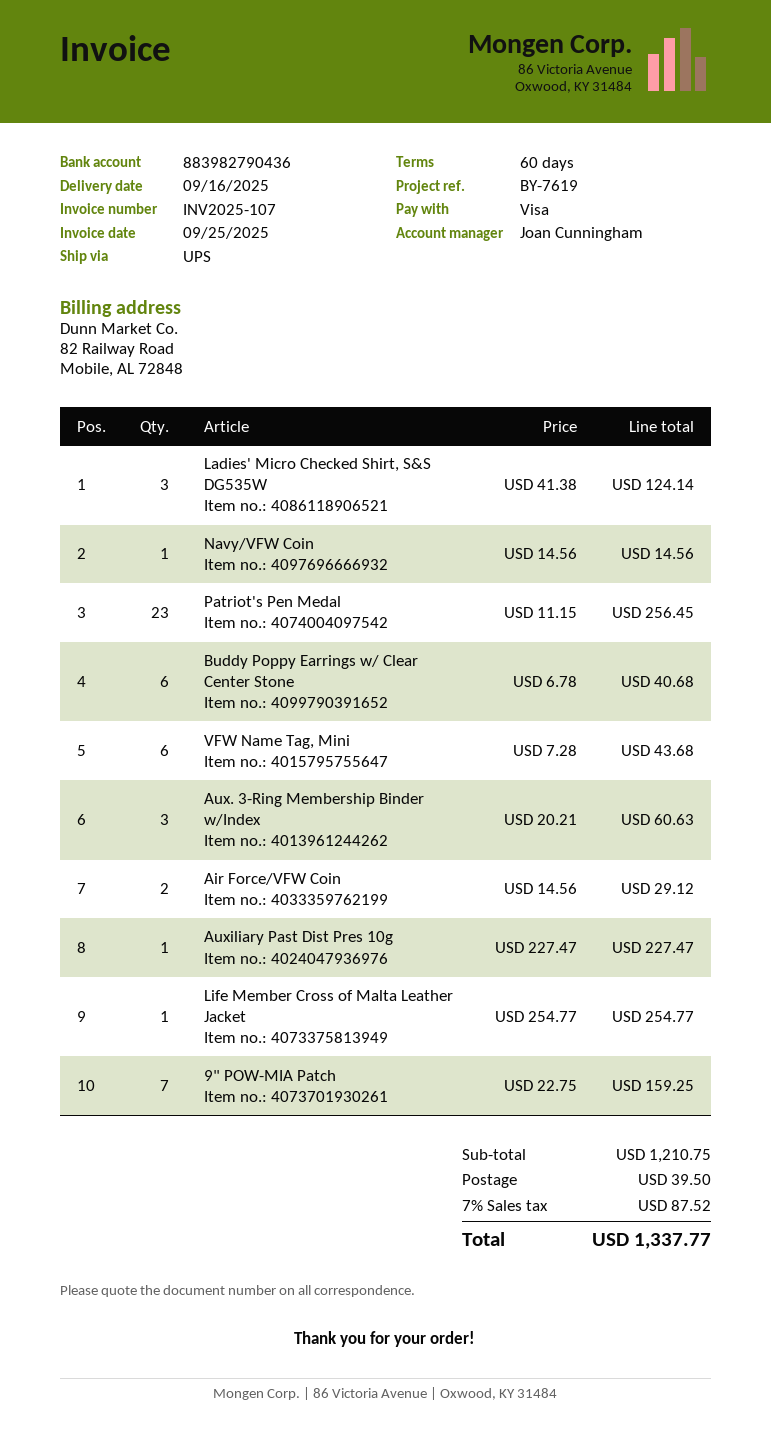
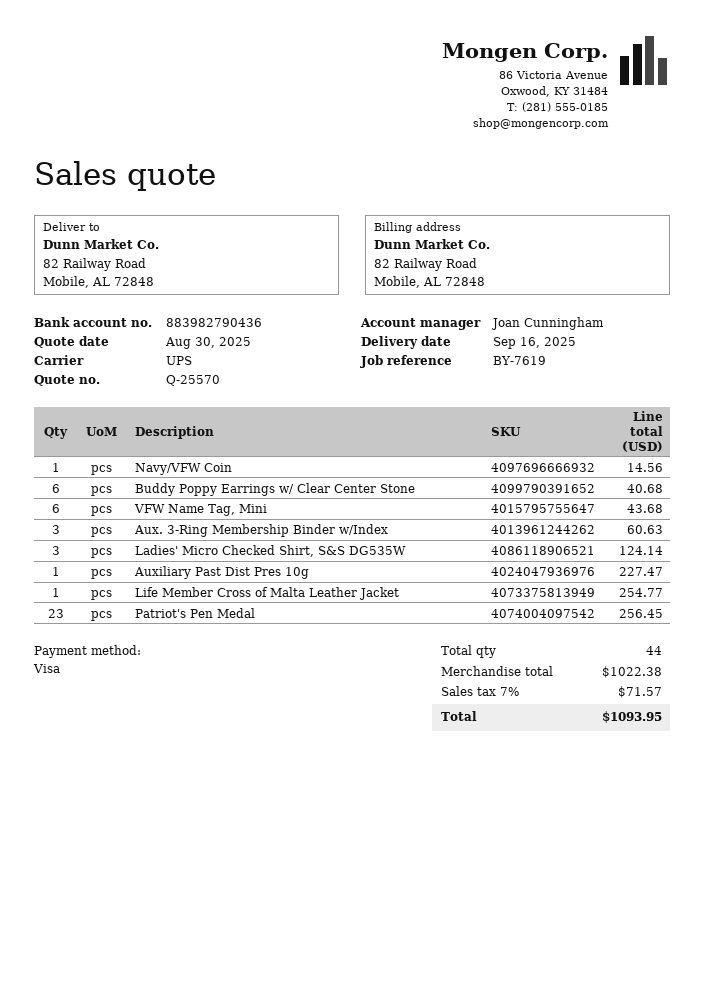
Air Force/VFW Coin: 2 for 29.12 -> none
9" POW-MIA Patch: 7 for 159.25 -> none
subtotal: 1210.75 -> 1022.38
shipping: 39.50 -> none
tax: 7% = 87.52 -> 7% = 71.57
total: 1337.77 -> 1093.95

